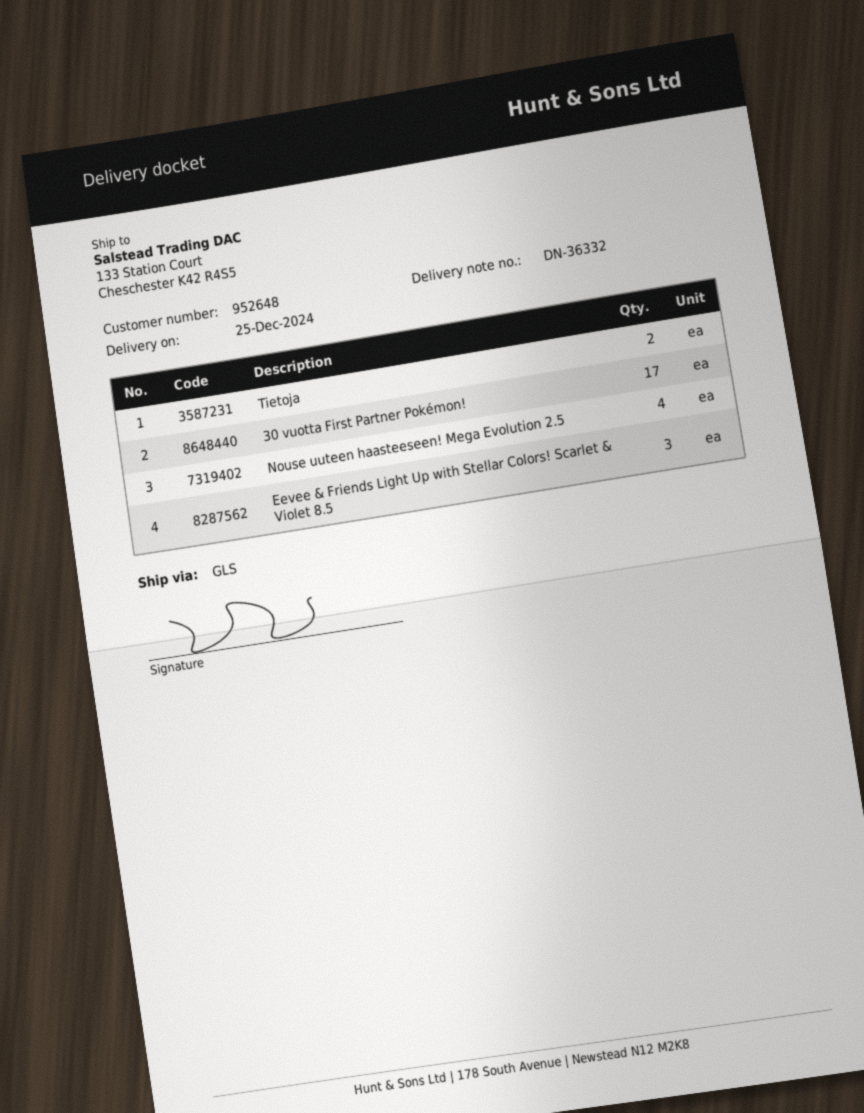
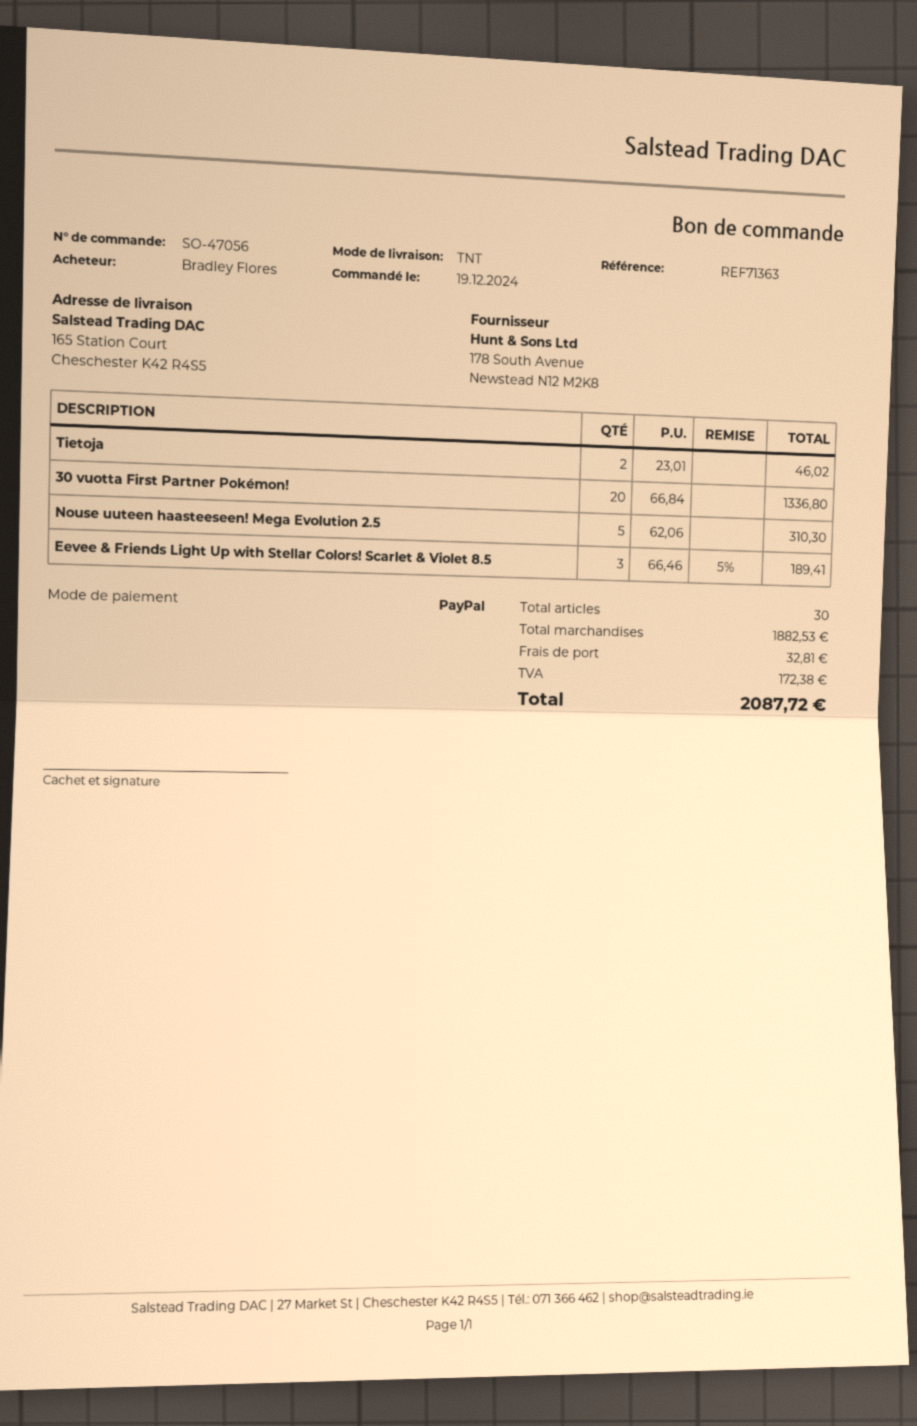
shipping method: GLS -> TNT
ship to: 133 Station Court, Cheschester K42 R4S5 -> 165 Station Court, Cheschester K42 R4S5
30 vuotta First Partner Pokémon!: 17 -> 20
Nouse uuteen haasteeseen! Mega Evolution 2.5: 4 -> 5

